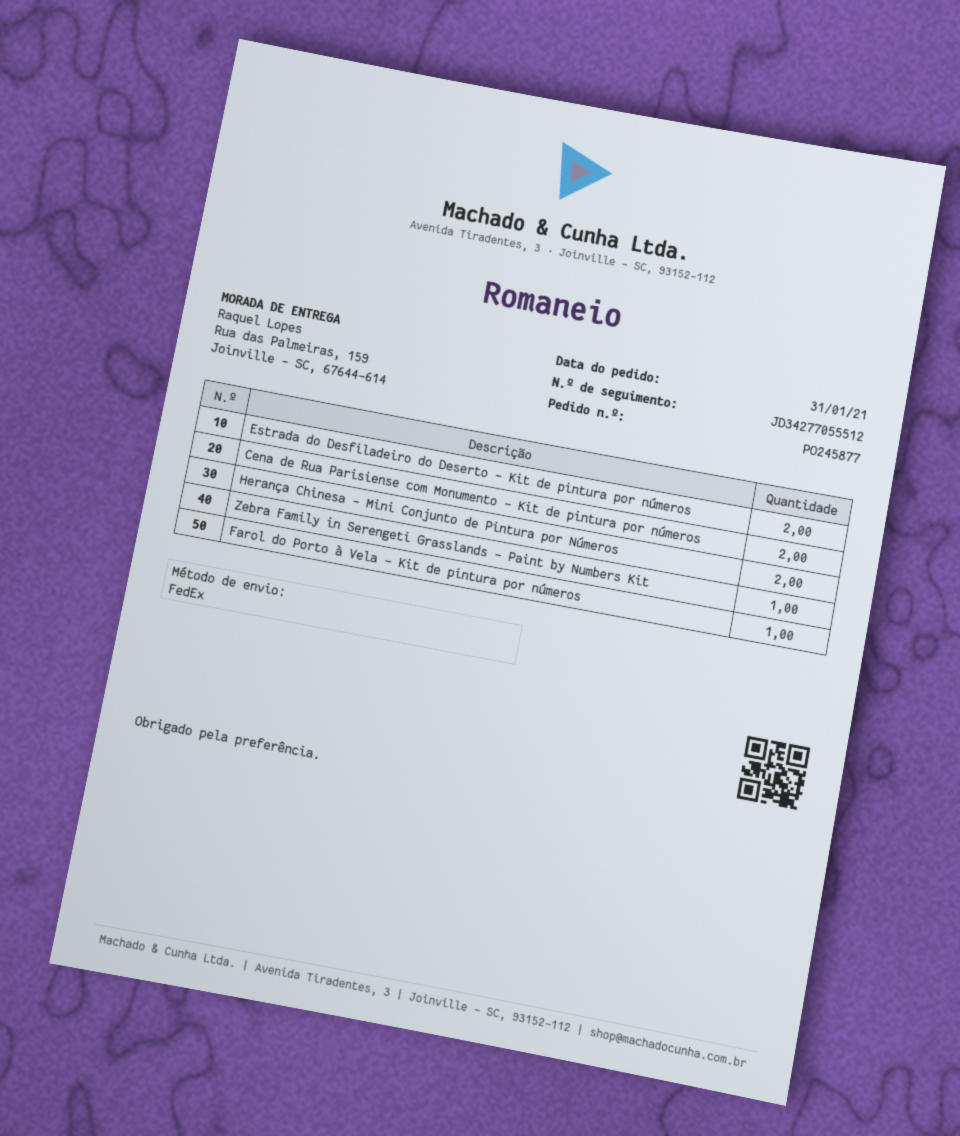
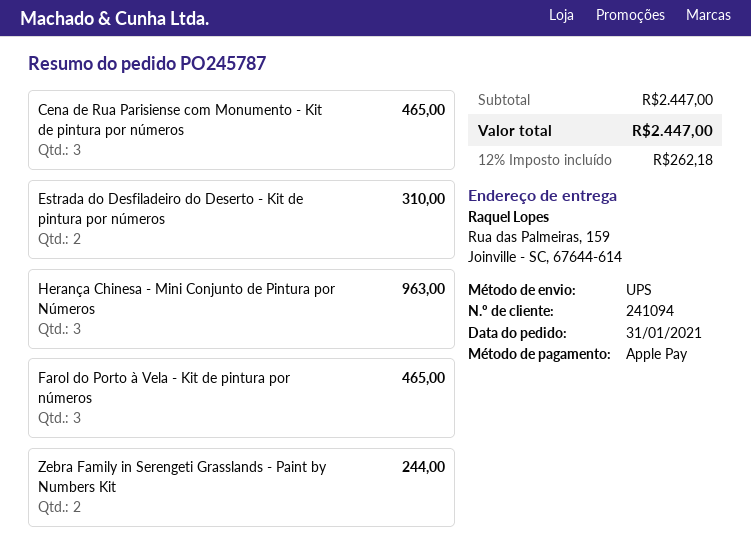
order number: PO245877 -> PO245787
shipping method: FedEx -> UPS
Cena de Rua Parisiense com Monumento - Kit de pintura por números: 2 -> 3
Herança Chinesa - Mini Conjunto de Pintura por Números: 2 -> 3
Zebra Family in Serengeti Grasslands - Paint by Numbers Kit: 1 -> 2
Farol do Porto à Vela - Kit de pintura por números: 1 -> 3

